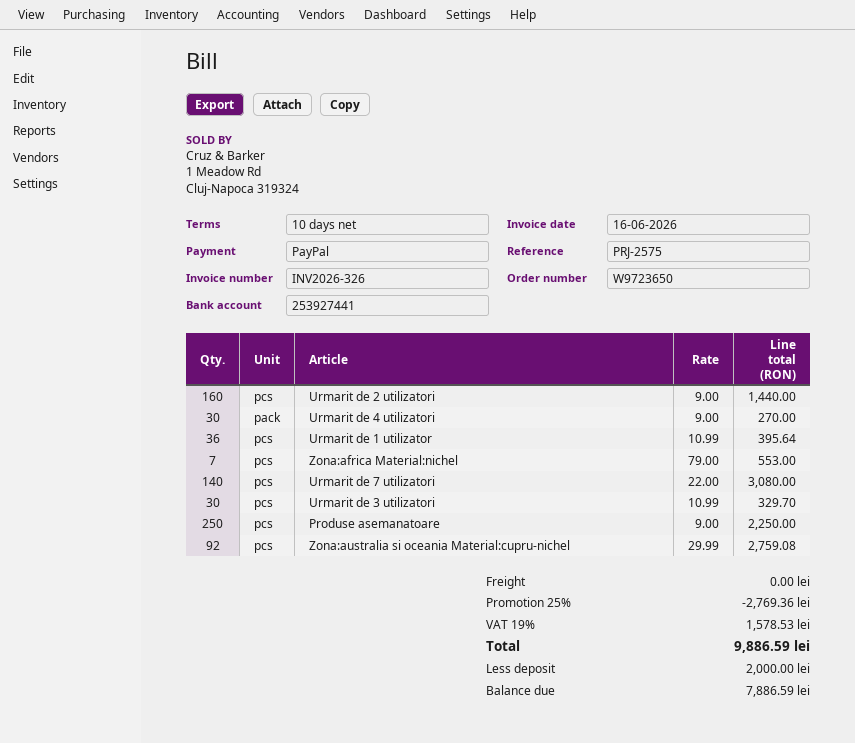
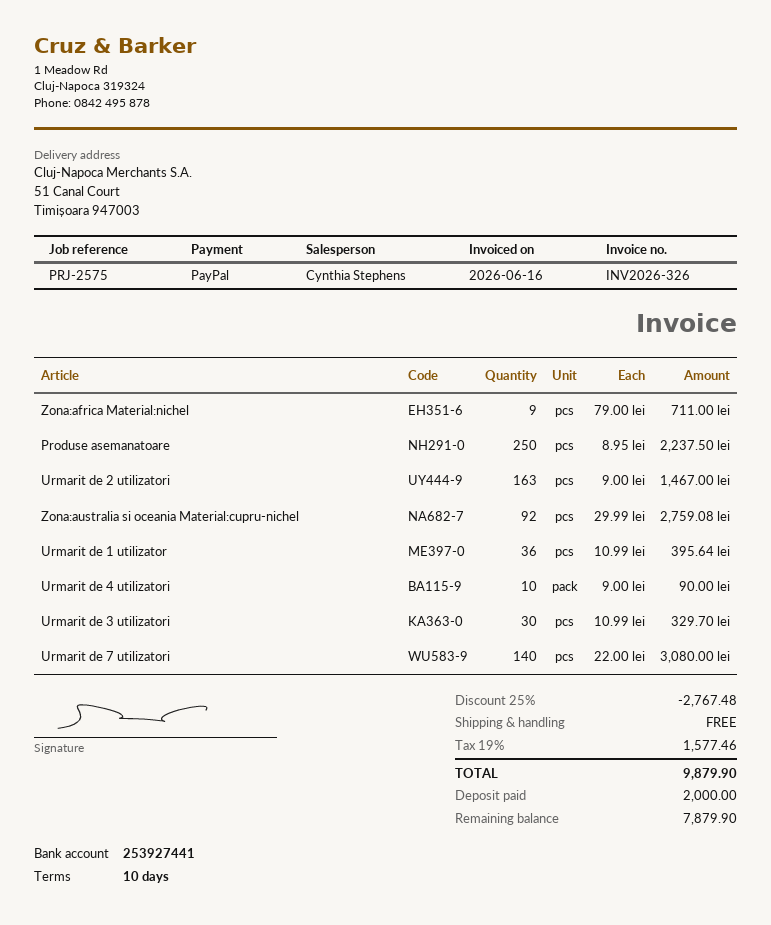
Urmarit de 2 utilizatori: 160 x 9.00 = 1440.00 -> 163 x 9.00 = 1467.00
Urmarit de 4 utilizatori: 30 x 9.00 = 270.00 -> 10 x 9.00 = 90.00
Zona:africa Material:nichel: 7 x 79.00 = 553.00 -> 9 x 79.00 = 711.00
Produse asemanatoare: 250 x 9.00 = 2250.00 -> 250 x 8.95 = 2237.50
discount: 25% = 2769.36 -> 25% = 2767.48
tax: 19% = 1578.53 -> 19% = 1577.46
total: 9886.59 -> 9879.90
balance: 7886.59 -> 7879.90

